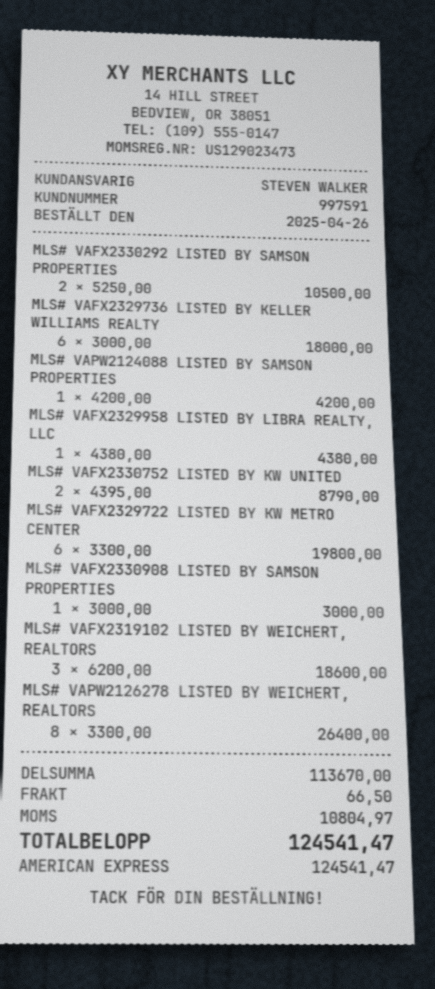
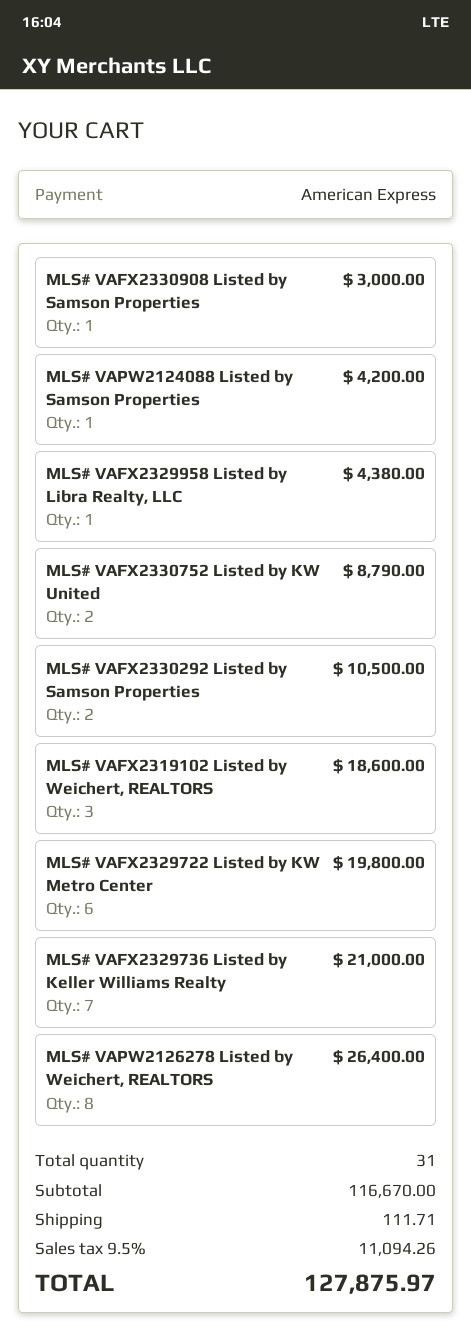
MLS# VAFX2329736 LISTED BY KELLER WILLIAMS REALTY: 6 for 18000.00 -> 7 for 21000.00
subtotal: 113670.00 -> 116670.00
shipping: 66.50 -> 111.71
tax: 10804.97 -> 11094.26
total: 124541.47 -> 127875.97

